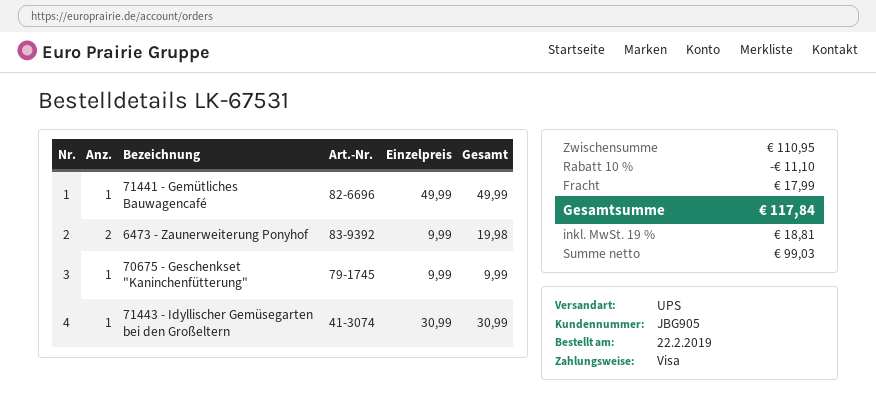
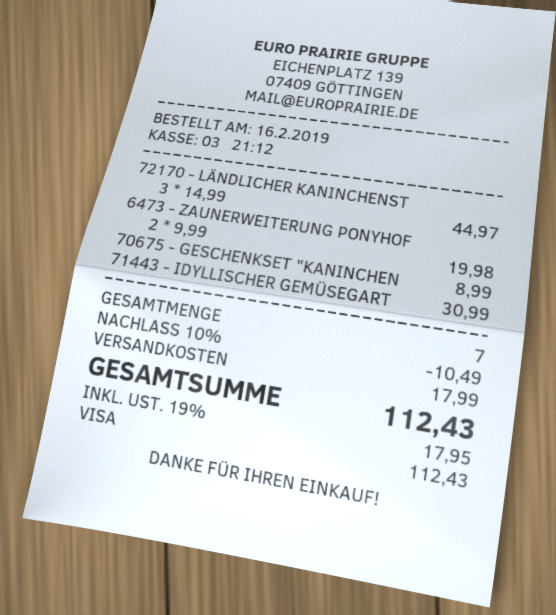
order date: 2019-02-22 -> 2019-02-16
71441 - Gemütliches Bauwagencafé: 1 x 49.99 = 49.99 -> none
70675 - Geschenkset "Kaninchenfütterung": 1 x 9.99 = 9.99 -> 1 x 8.99 = 8.99
72170 - LÄNDLICHER KANINCHENST: none -> 3 x 14.99 = 44.97
discount: 10% = 11.10 -> 10% = 10.49
tax: 19% = 18.81 -> 19% = 17.95
total: 117.84 -> 112.43

